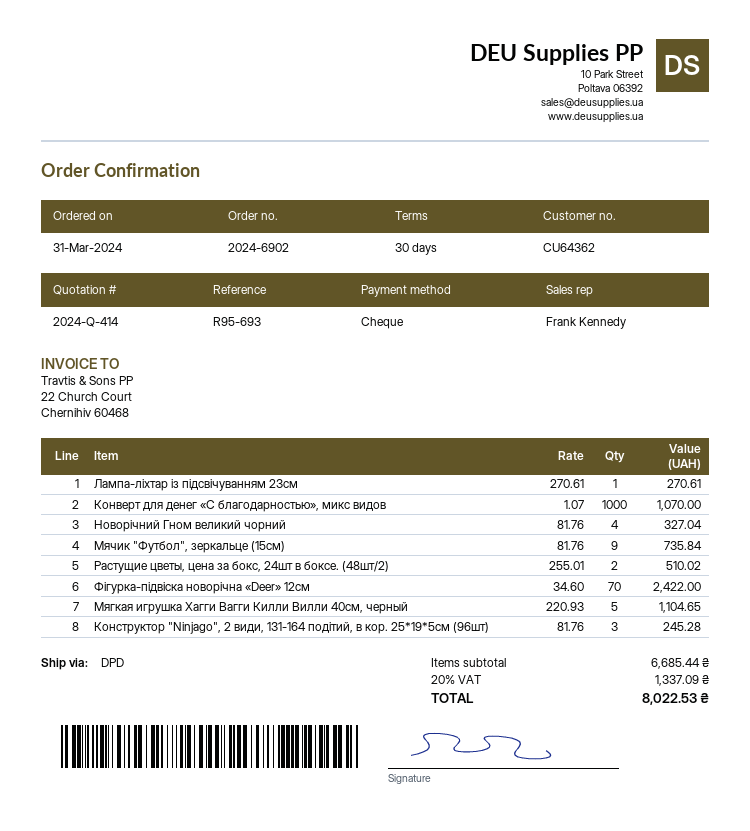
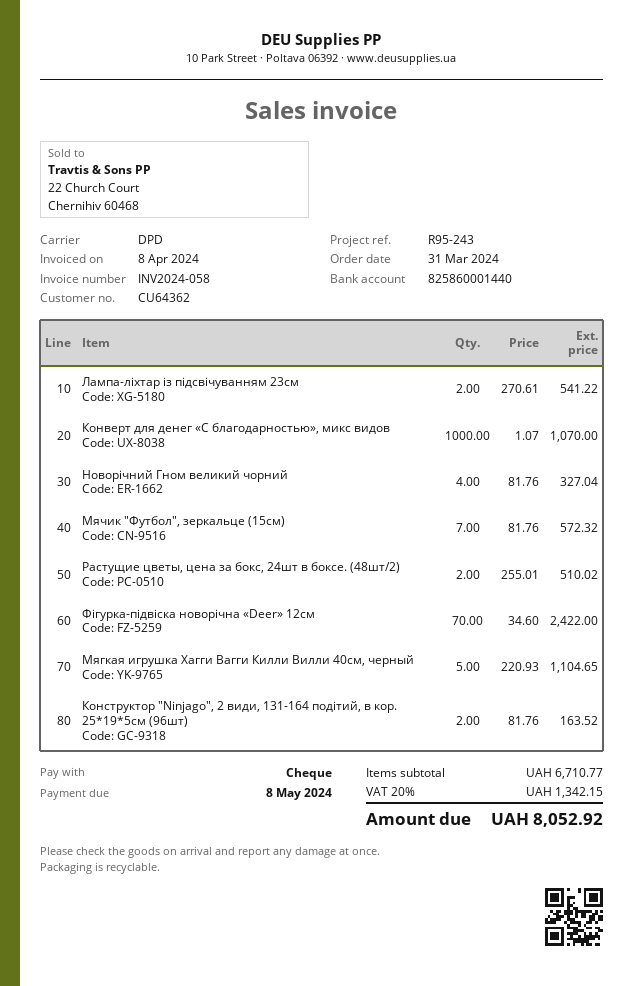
reference: R95-693 -> R95-243
Лампа-ліхтар із підсвічуванням 23см: 1 x 270.61 = 270.61 -> 2 x 270.61 = 541.22
Мячик "Футбол", зеркальце (15см): 9 x 81.76 = 735.84 -> 7 x 81.76 = 572.32
Конструктор "Ninjago", 2 види, 131-164 подітий, в кор. 25*19*5см (96шт): 3 x 81.76 = 245.28 -> 2 x 81.76 = 163.52
subtotal: 6685.44 -> 6710.77
tax: 20% = 1337.09 -> 20% = 1342.15
total: 8022.53 -> 8052.92

